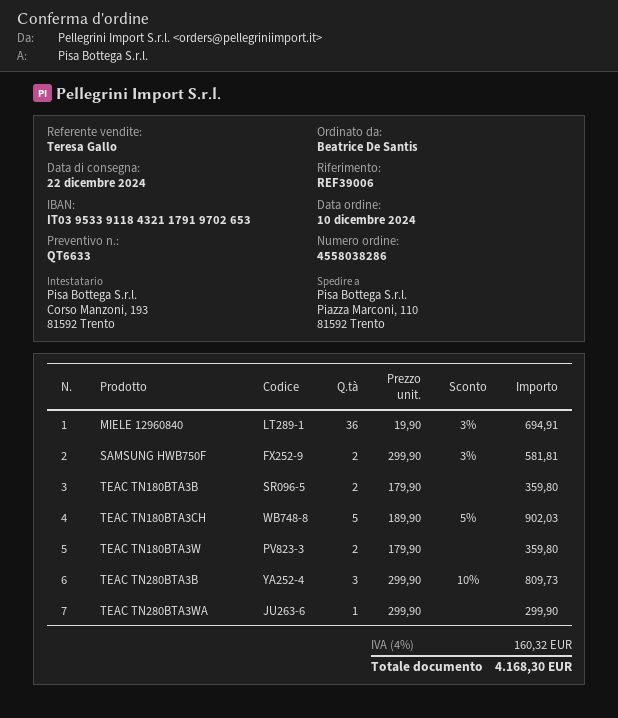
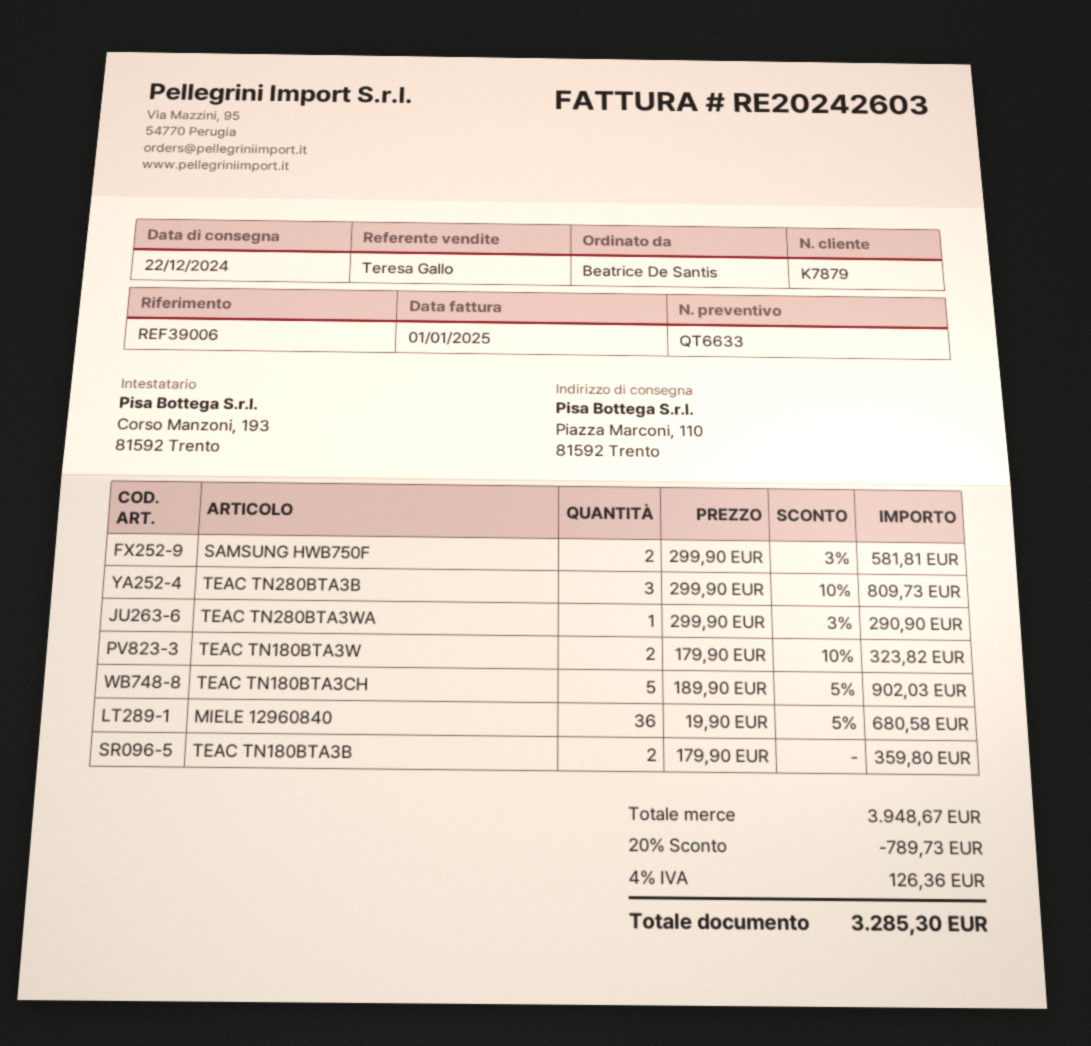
MIELE 12960840: 36 x 19.90 - 3% = 694.91 -> 36 x 19.90 - 5% = 680.58
TEAC TN180BTA3W: 2 x 179.90 = 359.80 -> 2 x 179.90 - 10% = 323.82
TEAC TN280BTA3WA: 1 x 299.90 = 299.90 -> 1 x 299.90 - 3% = 290.90
discount: none -> 20% = 789.73
tax: 4% = 160.32 -> 4% = 126.36
total: 4168.30 -> 3285.30

